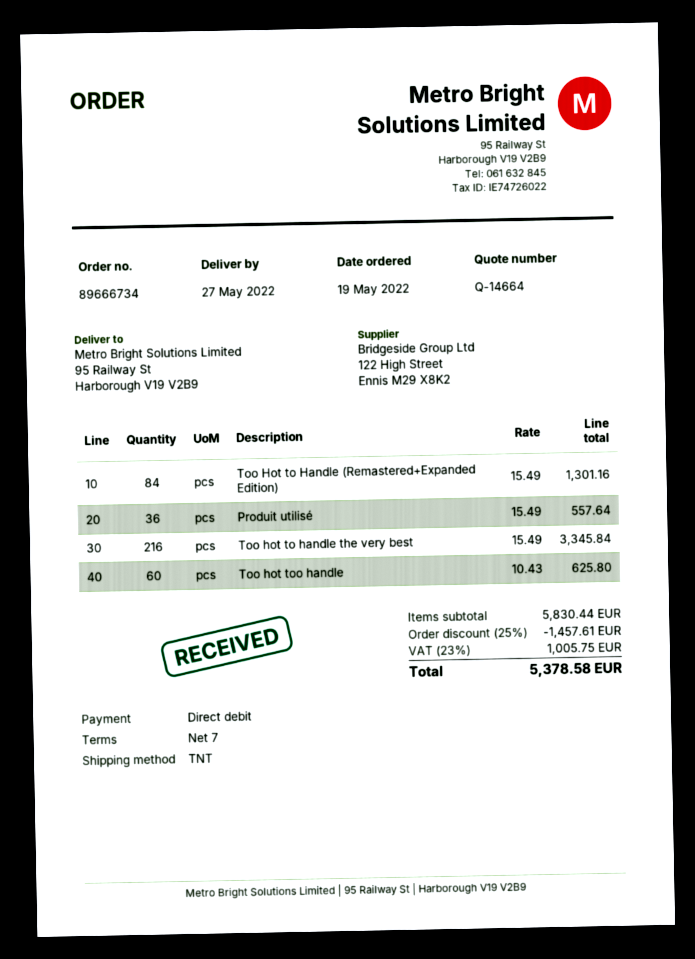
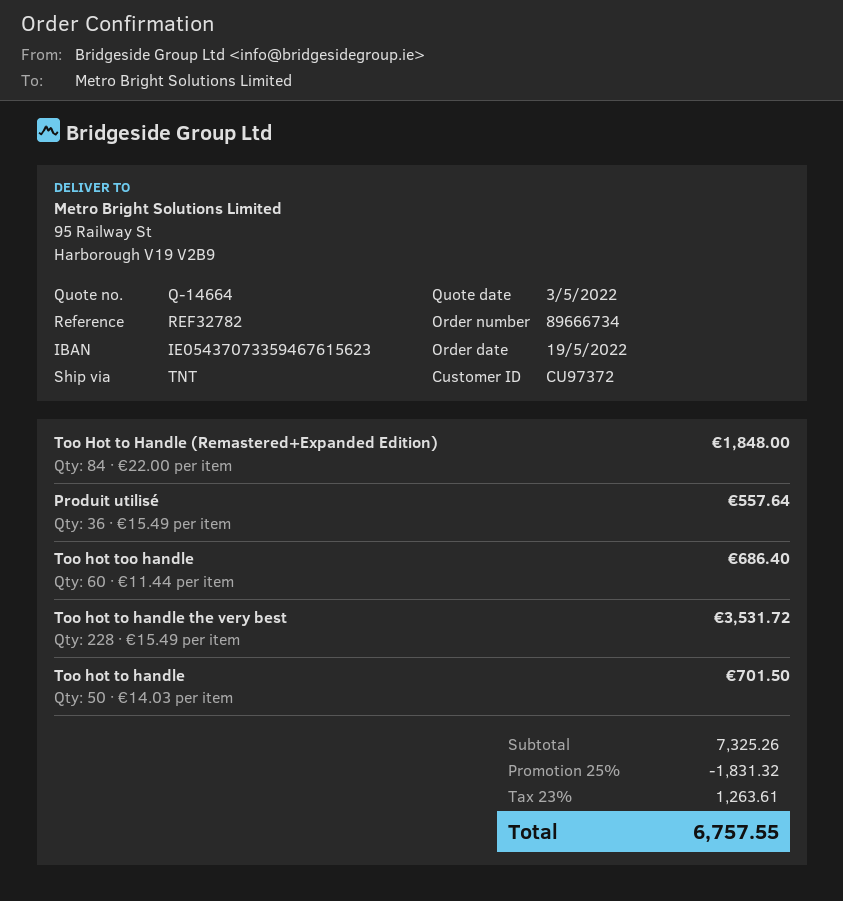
Too Hot to Handle (Remastered+Expanded Edition): 84 x 15.49 = 1301.16 -> 84 x 22.00 = 1848.00
Too hot to handle the very best: 216 x 15.49 = 3345.84 -> 228 x 15.49 = 3531.72
Too hot too handle: 60 x 10.43 = 625.80 -> 60 x 11.44 = 686.40
Too hot to handle: none -> 50 x 14.03 = 701.50
subtotal: 5830.44 -> 7325.26
discount: 25% = 1457.61 -> 25% = 1831.32
tax: 23% = 1005.75 -> 23% = 1263.61
total: 5378.58 -> 6757.55

